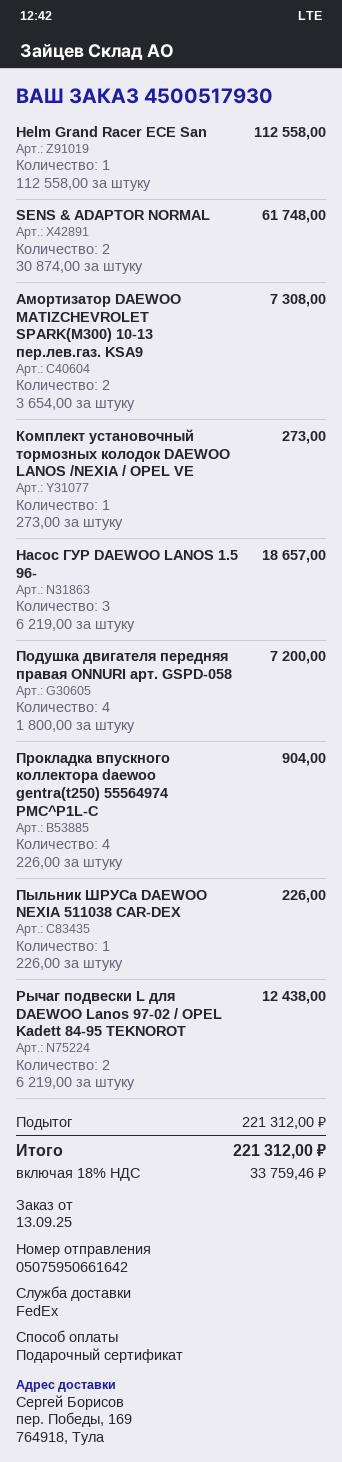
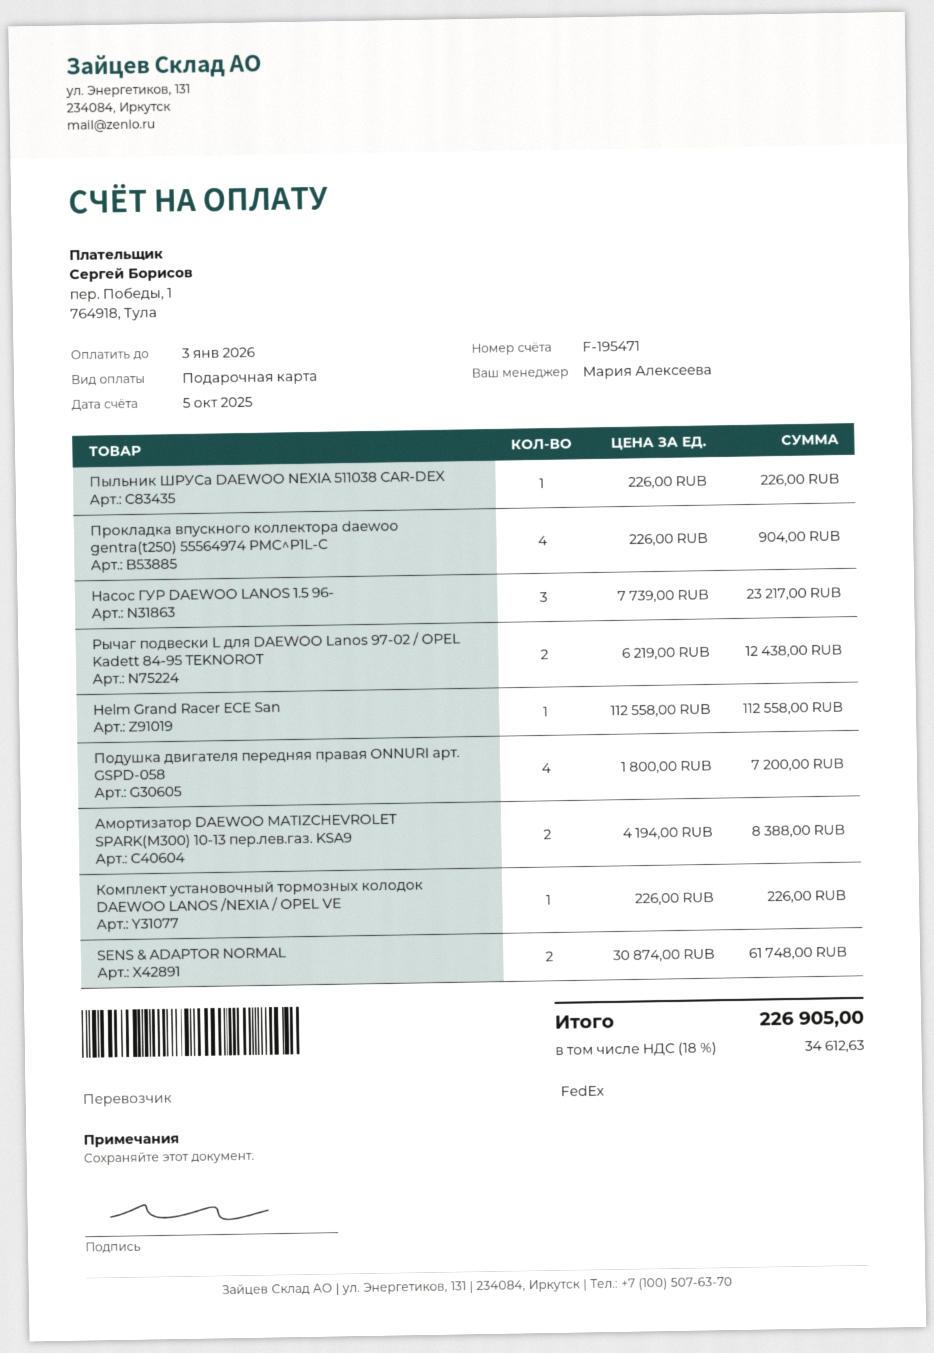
Амортизатор DAEWOO MATIZCHEVROLET SPARK(M300) 10-13 пер.лев.газ. KSA9: 2 x 3654.00 = 7308.00 -> 2 x 4194.00 = 8388.00
Комплект установочный тормозных колодок DAEWOO LANOS /NEXIA / OPEL VE: 1 x 273.00 = 273.00 -> 1 x 226.00 = 226.00
Насос ГУР DAEWOO LANOS 1.5 96-: 3 x 6219.00 = 18657.00 -> 3 x 7739.00 = 23217.00
tax: 18% = 33759.46 -> 18% = 34612.63
total: 221312.00 -> 226905.00

